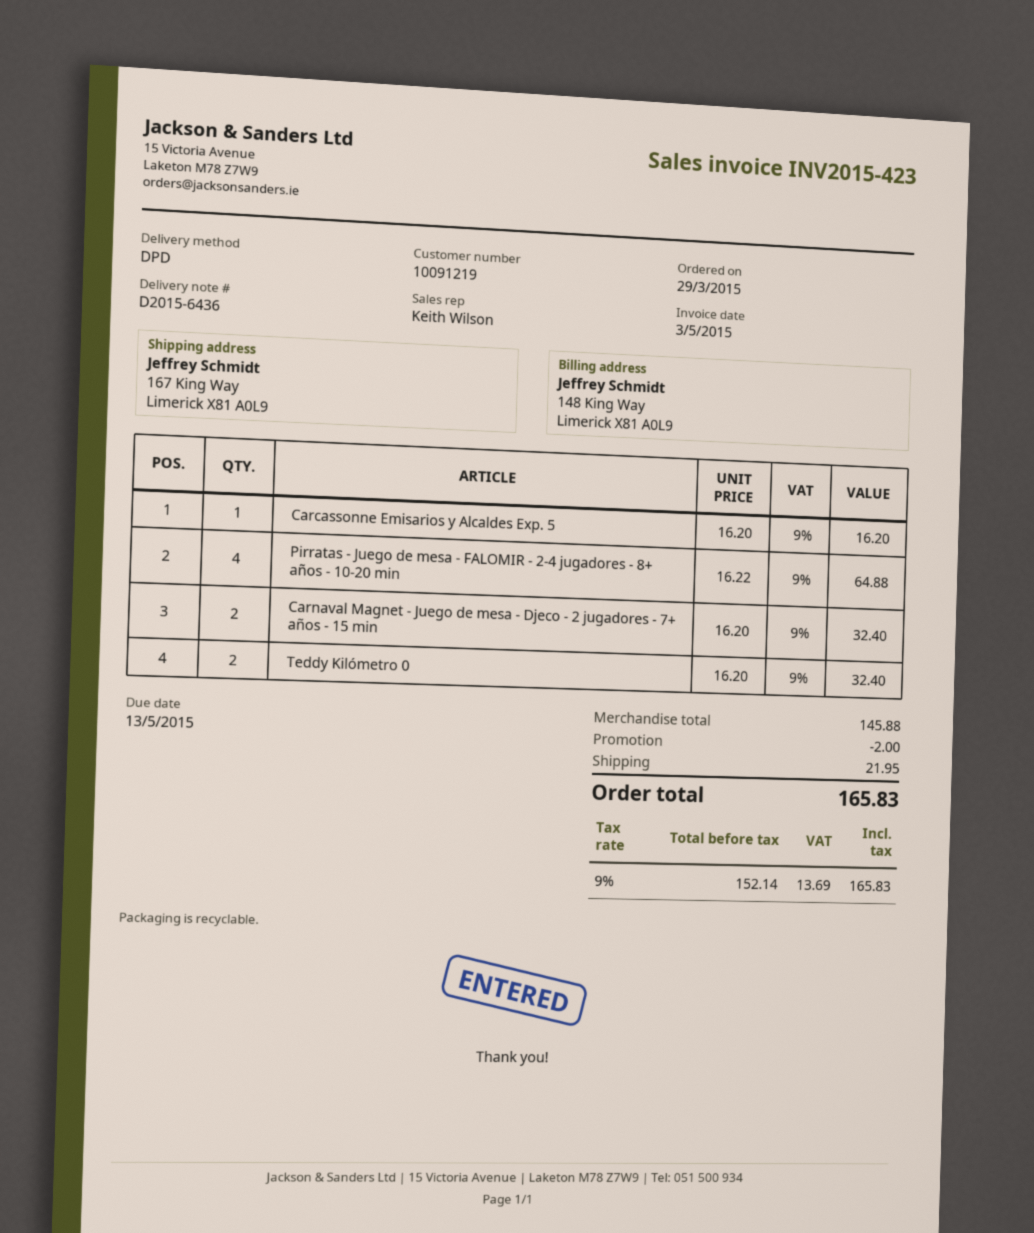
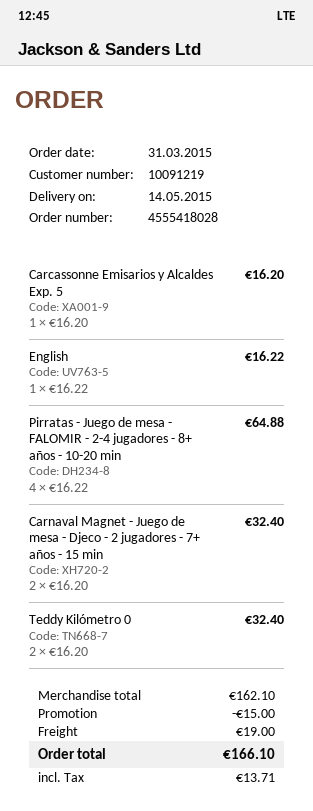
order date: 2015-03-29 -> 2015-03-31
English: none -> 1 x 16.22 = 16.22
subtotal: 145.88 -> 162.10
discount: 2.00 -> 15.00
shipping: 21.95 -> 19.00
tax: 13.69 -> 13.71
total: 165.83 -> 166.10

